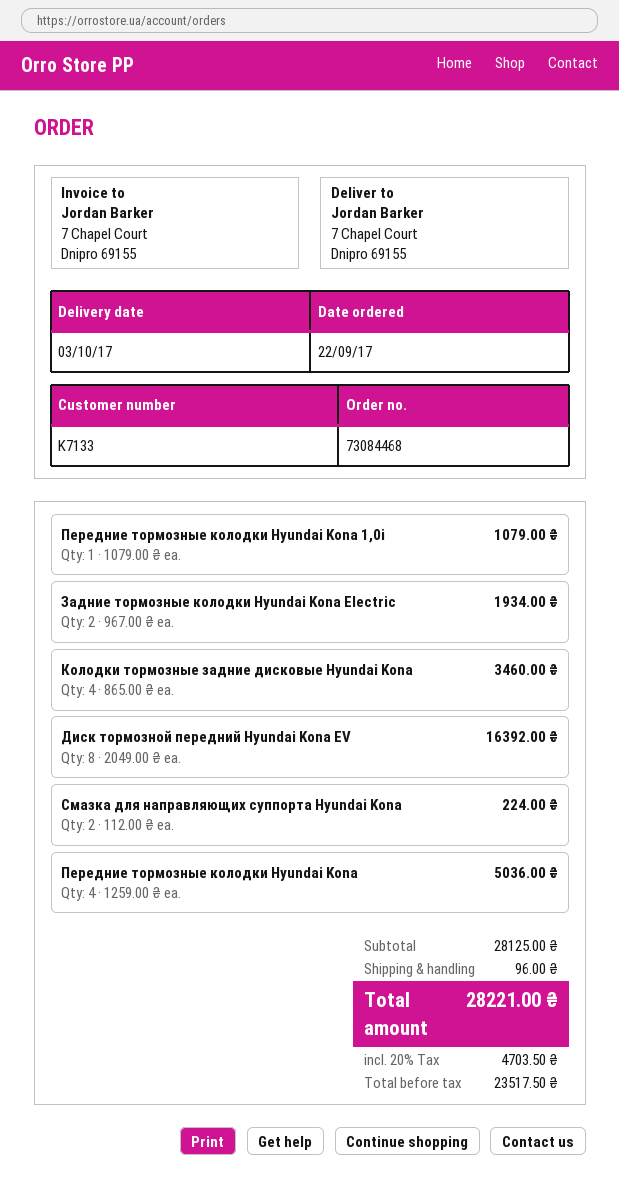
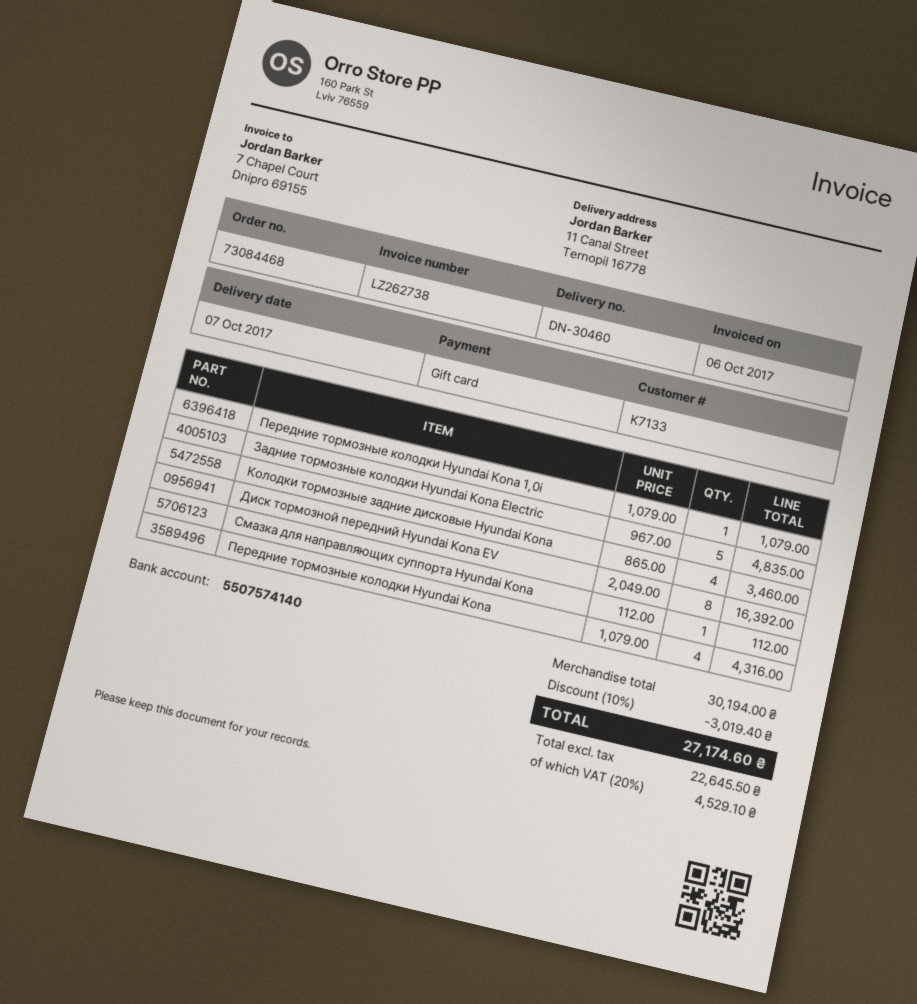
delivery date: 2017-10-03 -> 2017-10-07
ship to: 7 Chapel Court, Dnipro 69155 -> 11 Canal Street, Ternopil 16778
Задние тормозные колодки Hyundai Kona Electric: 2 x 967.00 = 1934.00 -> 5 x 967.00 = 4835.00
Смазка для направляющих суппорта Hyundai Kona: 2 x 112.00 = 224.00 -> 1 x 112.00 = 112.00
Передние тормозные колодки Hyundai Kona: 4 x 1259.00 = 5036.00 -> 4 x 1079.00 = 4316.00
subtotal: 28125.00 -> 30194.00
discount: none -> 10% = 3019.40
shipping: 96.00 -> none
net: 23517.50 -> 22645.50
tax: 20% = 4703.50 -> 20% = 4529.10
total: 28221.00 -> 27174.60

